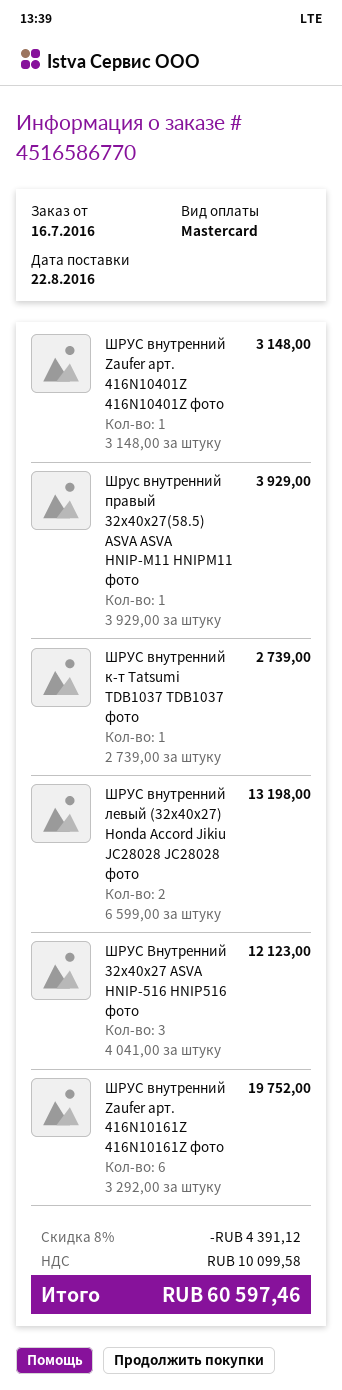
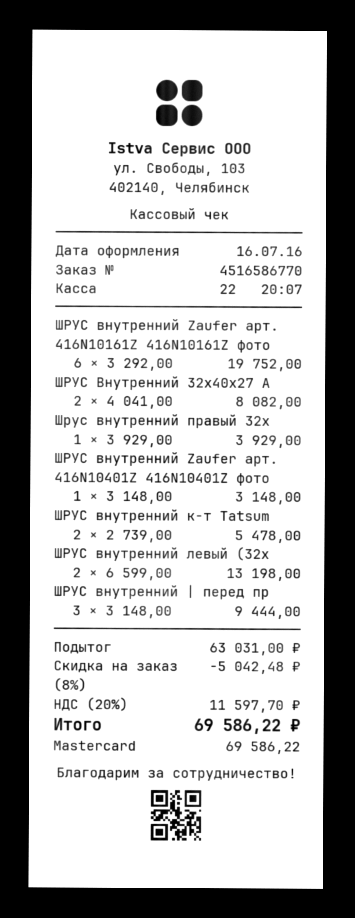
ШРУС внутренний к-т Tatsumi TDB1037 TDB1037 фото: 1 x 2739.00 = 2739.00 -> 2 x 2739.00 = 5478.00
ШРУС Внутренний 32x40x27 ASVA HNIP-516 HNIP516 фото: 3 x 4041.00 = 12123.00 -> 2 x 4041.00 = 8082.00
ШРУС внутренний | перед пр: none -> 3 x 3148.00 = 9444.00
discount: 8% = 4391.12 -> 8% = 5042.48
tax: 10099.58 -> 11597.70
total: 60597.46 -> 69586.22

